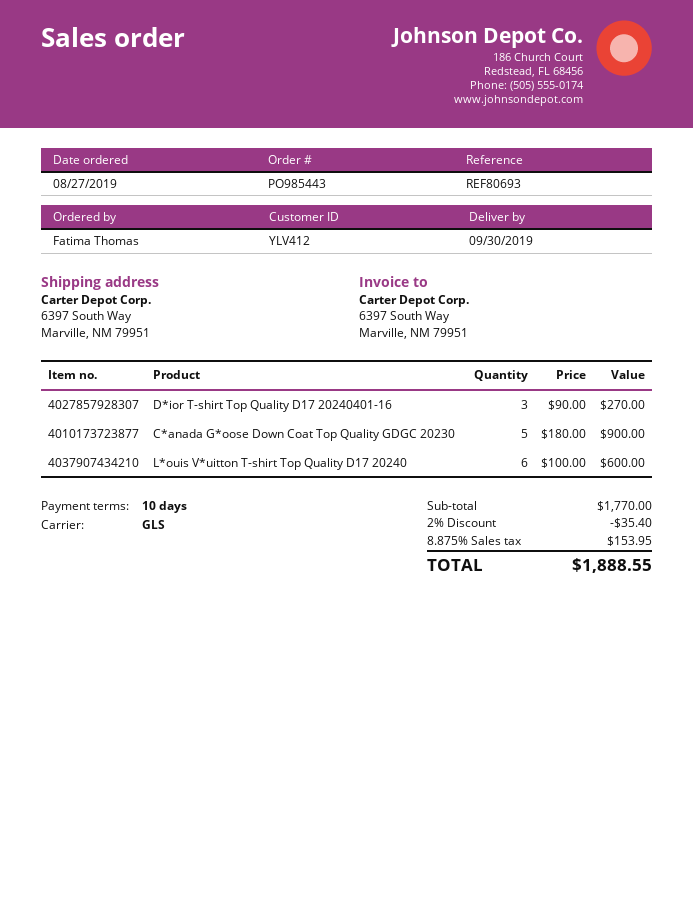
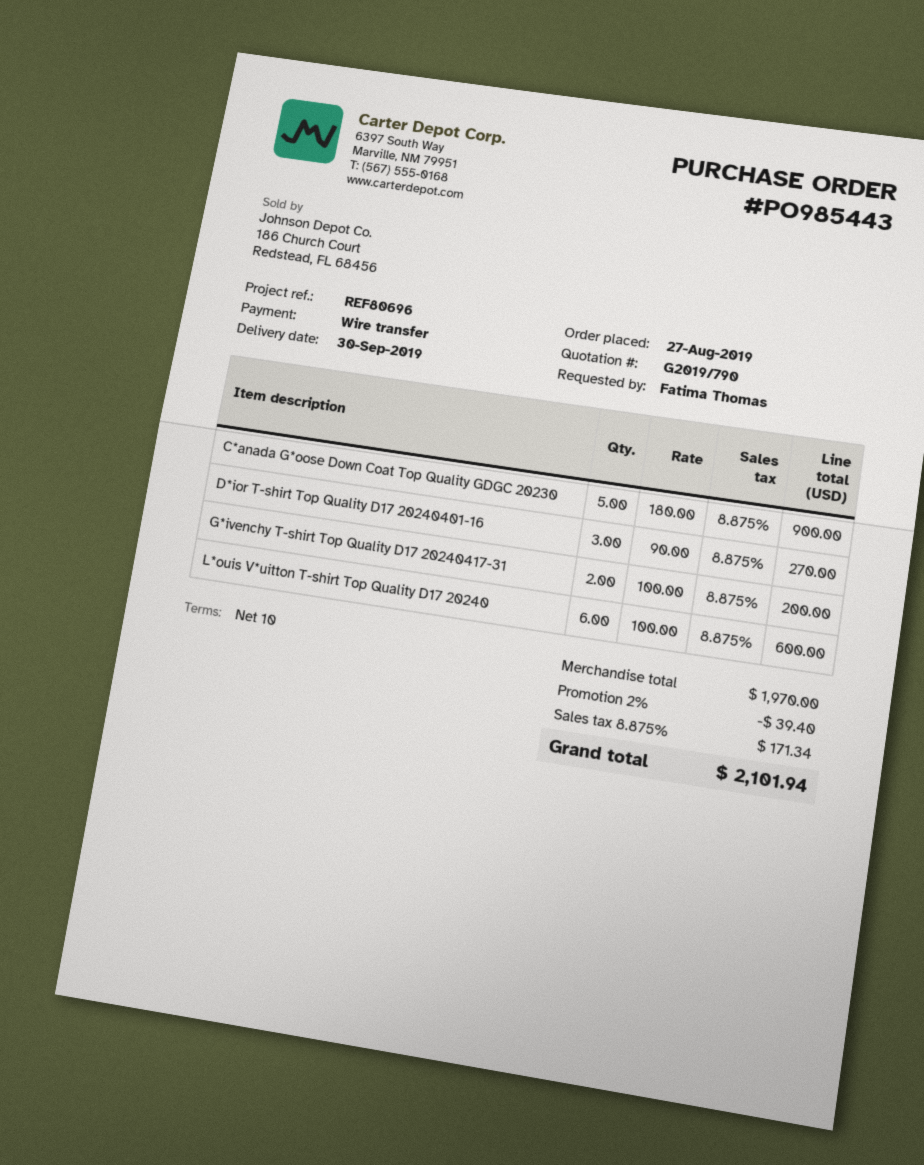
reference: REF80693 -> REF80696
G*ivenchy T-shirt Top Quality D17 20240417-31: none -> 2 x 100.00 = 200.00
subtotal: 1770.00 -> 1970.00
discount: 2% = 35.40 -> 2% = 39.40
tax: 8.875% = 153.95 -> 8.875% = 171.34
total: 1888.55 -> 2101.94

